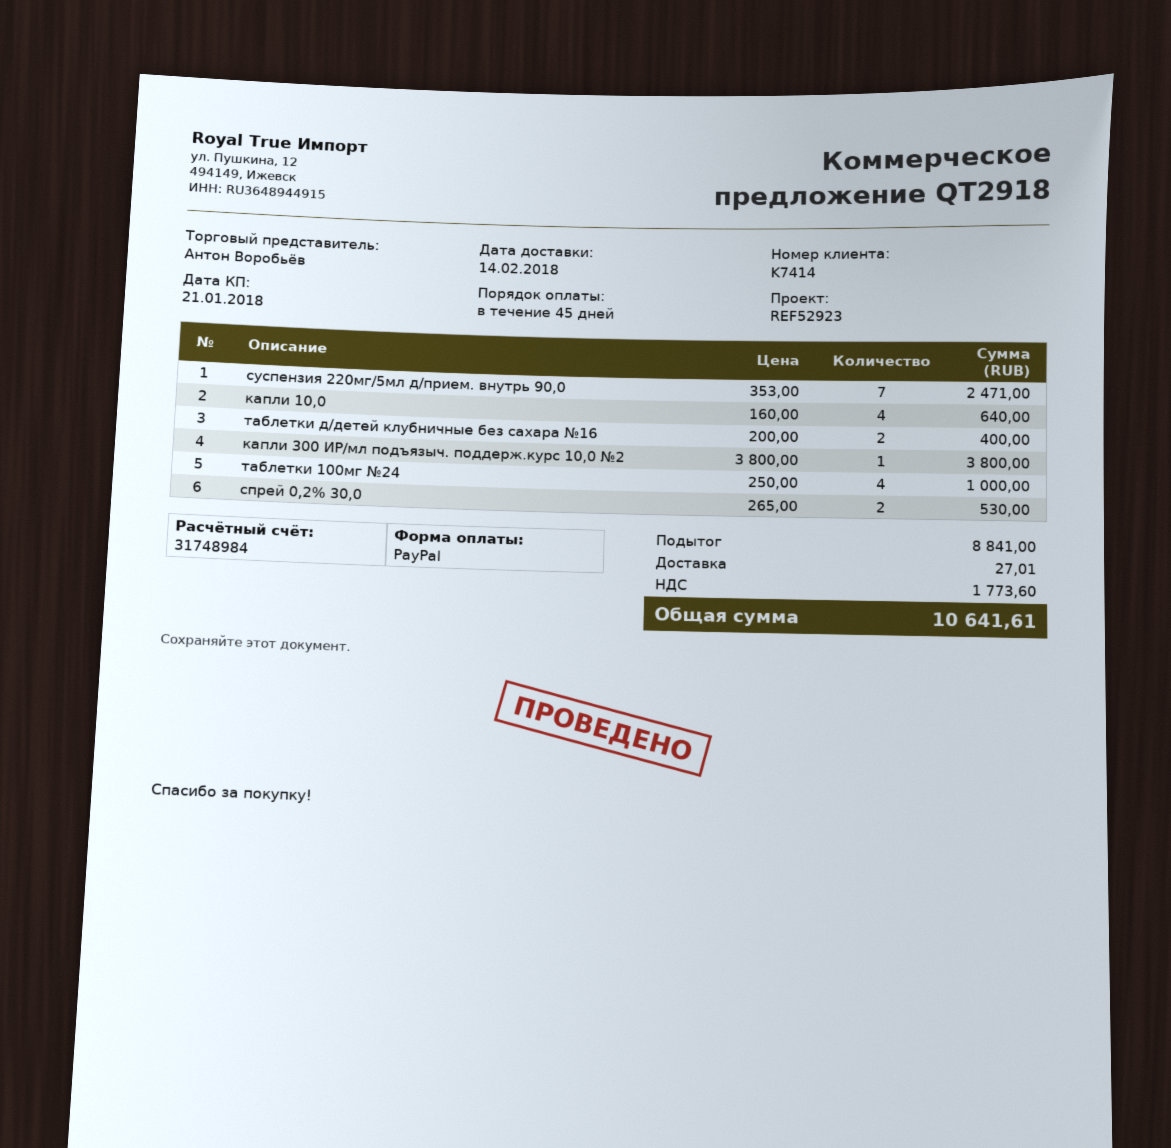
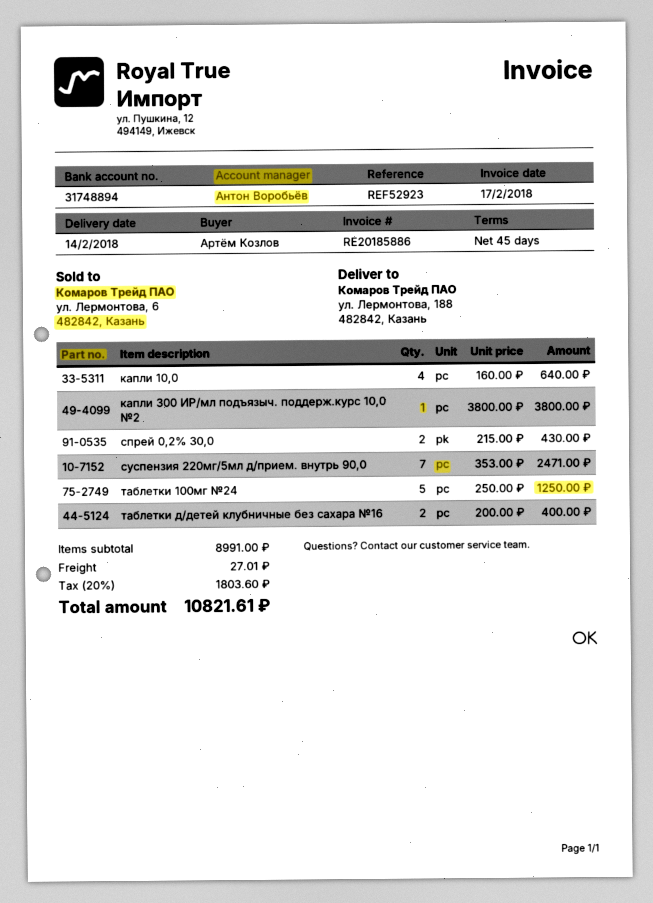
bank account: 31748984 -> 31748894
таблетки 100мг №24: 4 x 250.00 = 1000.00 -> 5 x 250.00 = 1250.00
спрей 0,2% 30,0: 2 x 265.00 = 530.00 -> 2 x 215.00 = 430.00
subtotal: 8841.00 -> 8991.00
tax: 1773.60 -> 1803.60
total: 10641.61 -> 10821.61

